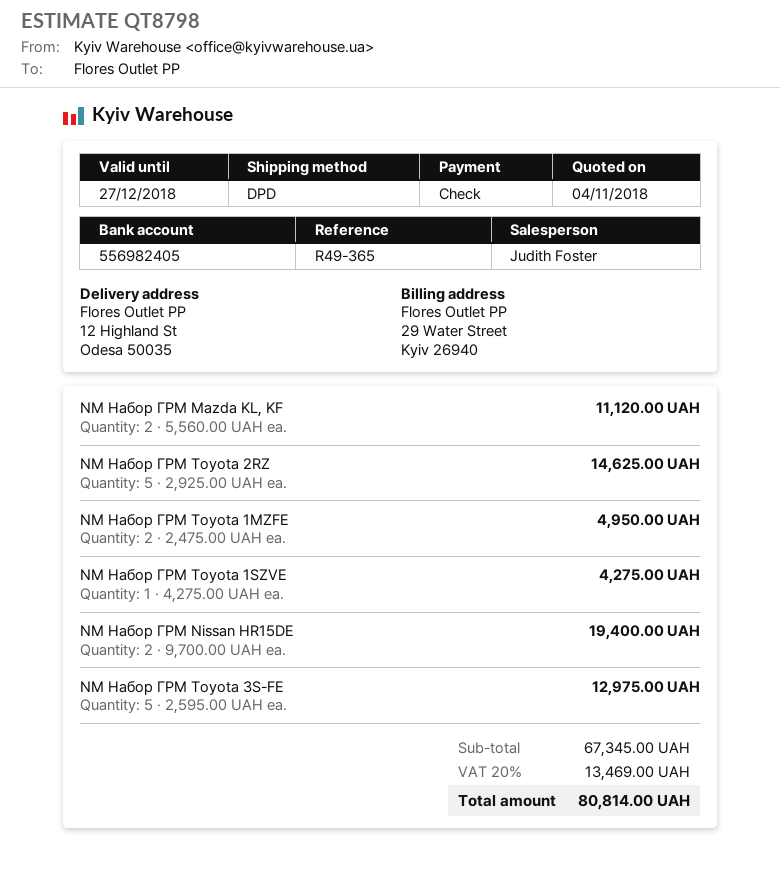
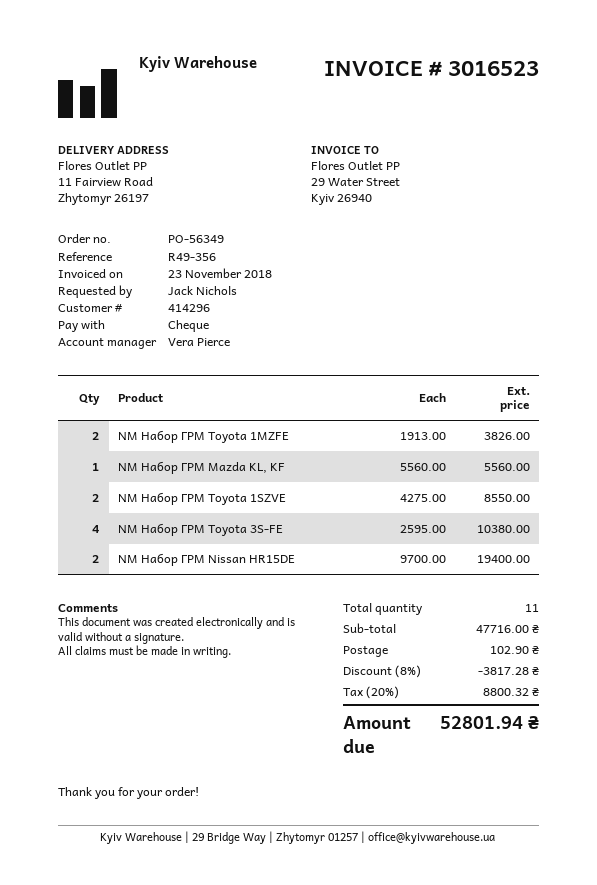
reference: R49-365 -> R49-356
sales rep: Judith Foster -> Vera Pierce
ship to: 12 Highland St, Odesa 50035 -> 11 Fairview Road, Zhytomyr 26197
NM Набор ГРМ Mazda KL, KF: 2 x 5560.00 = 11120.00 -> 1 x 5560.00 = 5560.00
NM Набор ГРМ Toyota 2RZ: 5 x 2925.00 = 14625.00 -> none
NM Набор ГРМ Toyota 1MZFE: 2 x 2475.00 = 4950.00 -> 2 x 1913.00 = 3826.00
NM Набор ГРМ Toyota 1SZVE: 1 x 4275.00 = 4275.00 -> 2 x 4275.00 = 8550.00
NM Набор ГРМ Toyota 3S-FE: 5 x 2595.00 = 12975.00 -> 4 x 2595.00 = 10380.00
subtotal: 67345.00 -> 47716.00
discount: none -> 8% = 3817.28
shipping: none -> 102.90
tax: 20% = 13469.00 -> 20% = 8800.32
total: 80814.00 -> 52801.94

